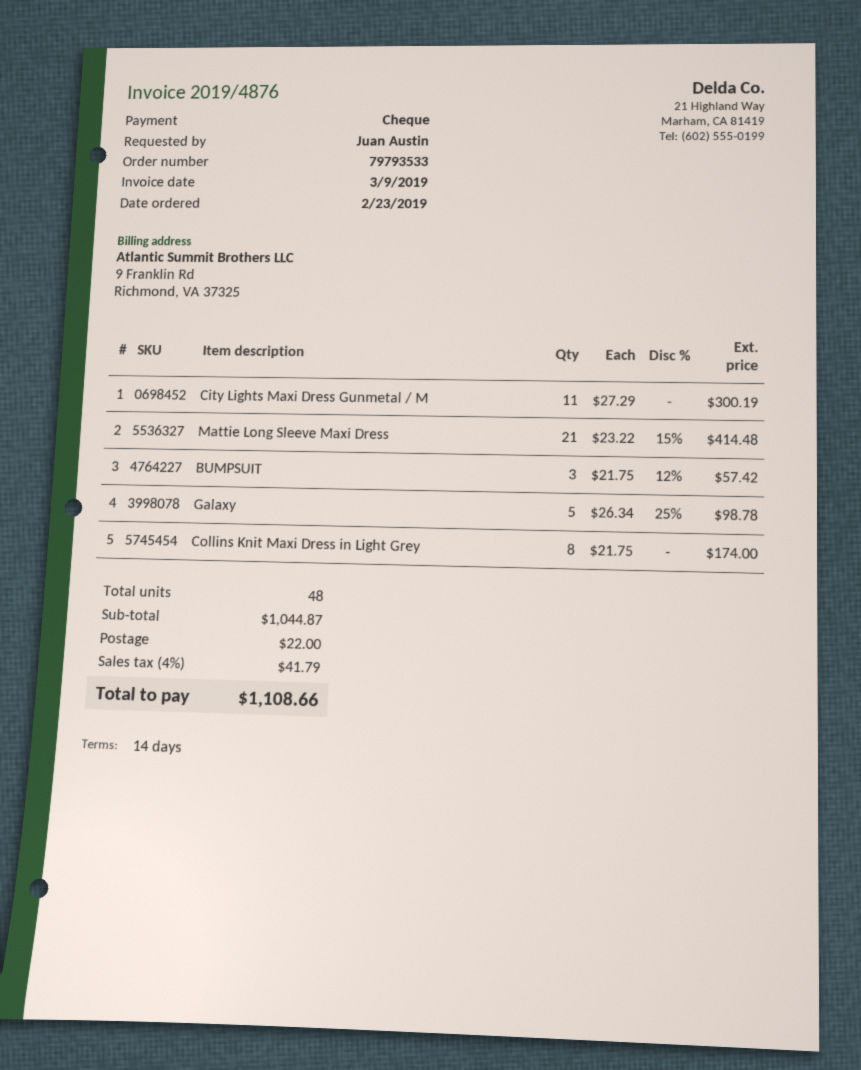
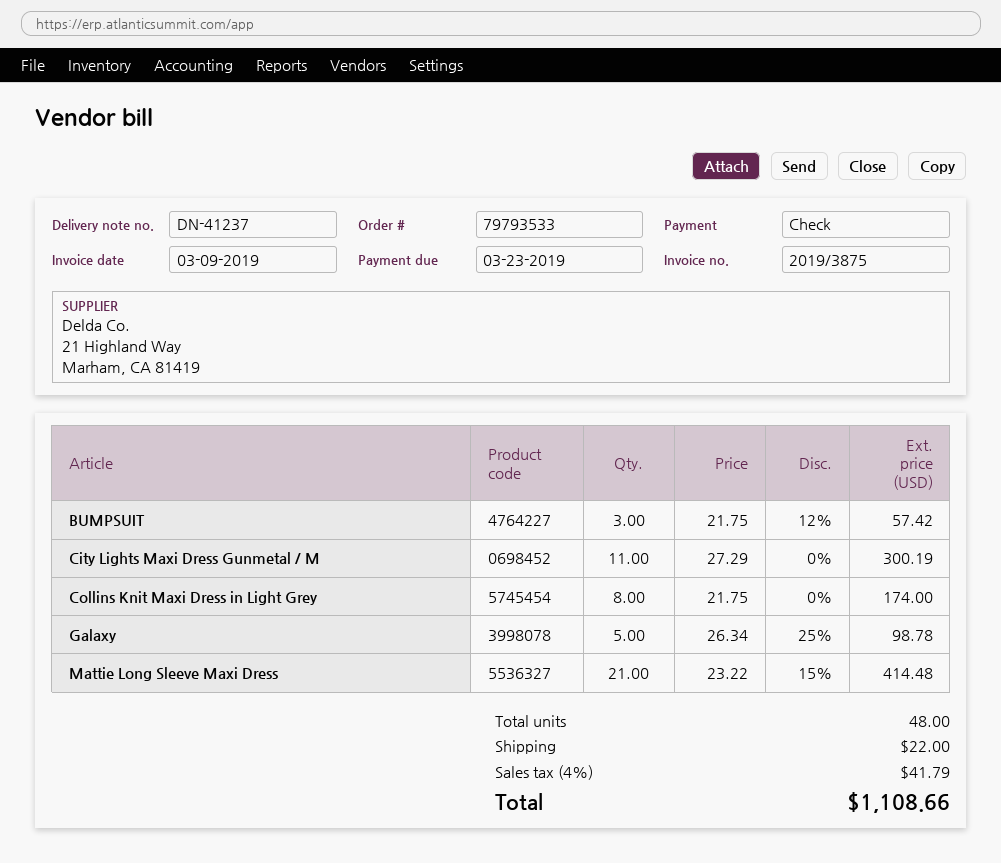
invoice number: 2019/4876 -> 2019/3875

